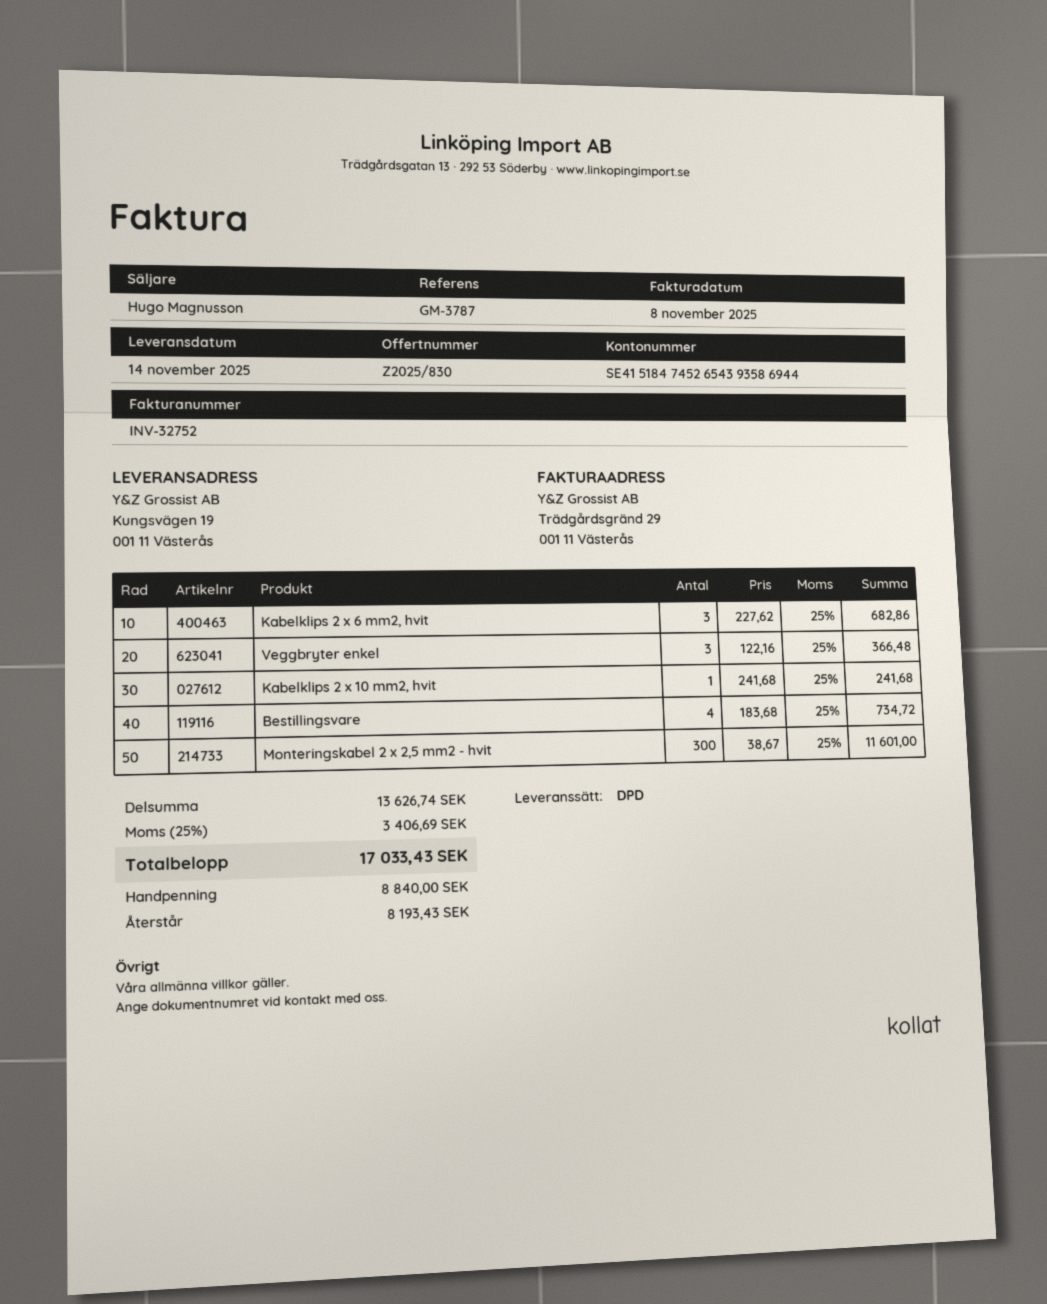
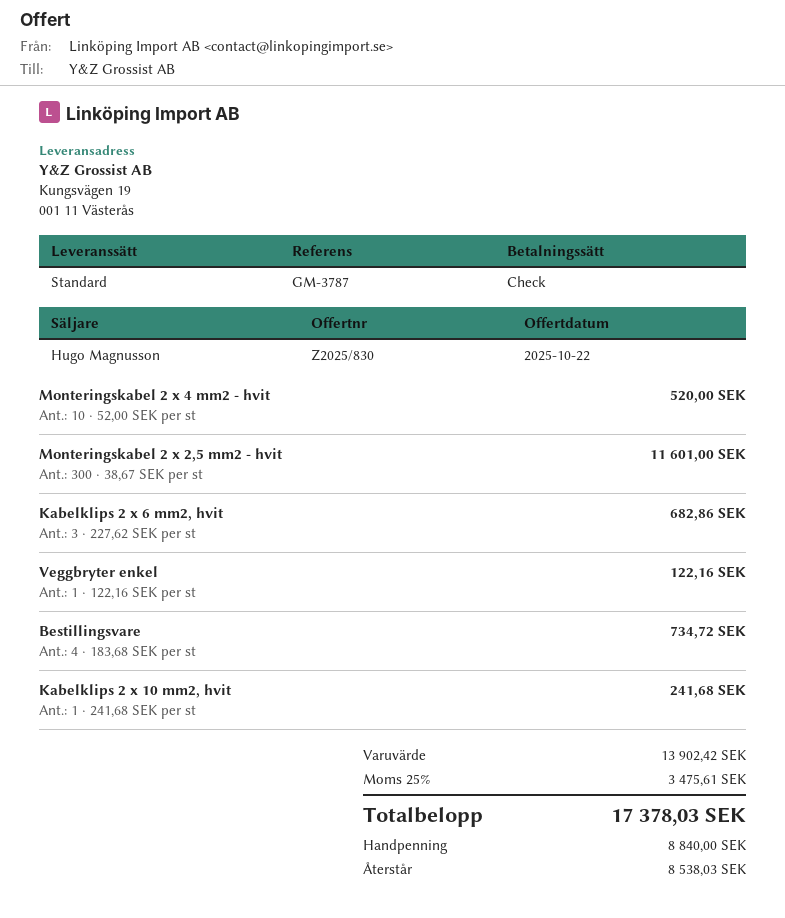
shipping method: DPD -> standard
Veggbryter enkel: 3 x 122.16 = 366.48 -> 1 x 122.16 = 122.16
Monteringskabel 2 x 4 mm2 - hvit: none -> 10 x 52.00 = 520.00
subtotal: 13626.74 -> 13902.42
tax: 25% = 3406.69 -> 25% = 3475.61
total: 17033.43 -> 17378.03
balance: 8193.43 -> 8538.03

